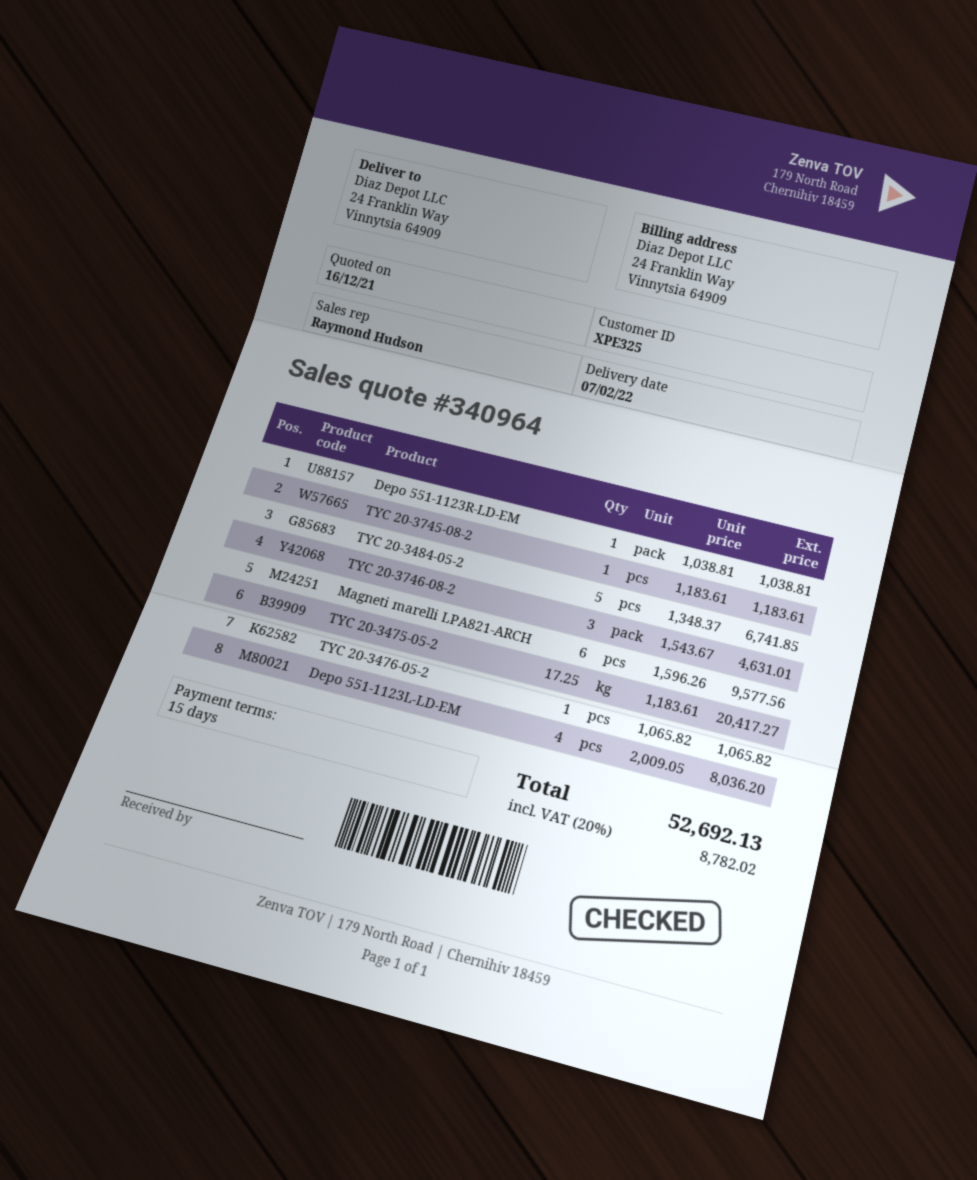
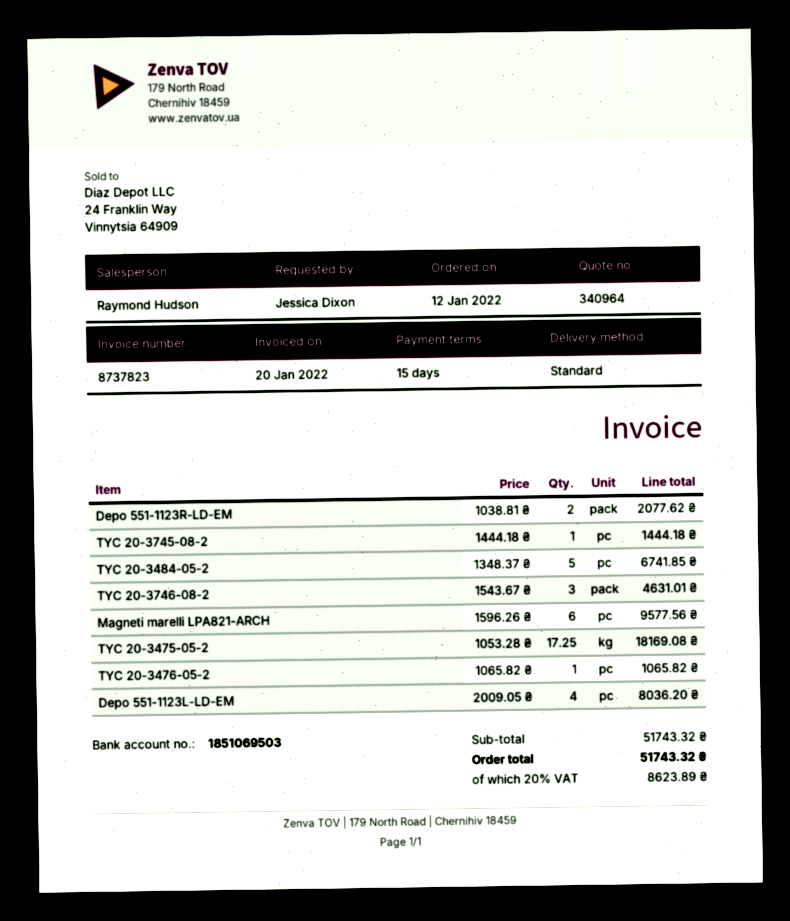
Depo 551-1123R-LD-EM: 1 x 1038.81 = 1038.81 -> 2 x 1038.81 = 2077.62
TYC 20-3745-08-2: 1 x 1183.61 = 1183.61 -> 1 x 1444.18 = 1444.18
TYC 20-3475-05-2: 17.25 x 1183.61 = 20417.27 -> 17.25 x 1053.28 = 18169.08
tax: 20% = 8782.02 -> 20% = 8623.89
total: 52692.13 -> 51743.32

